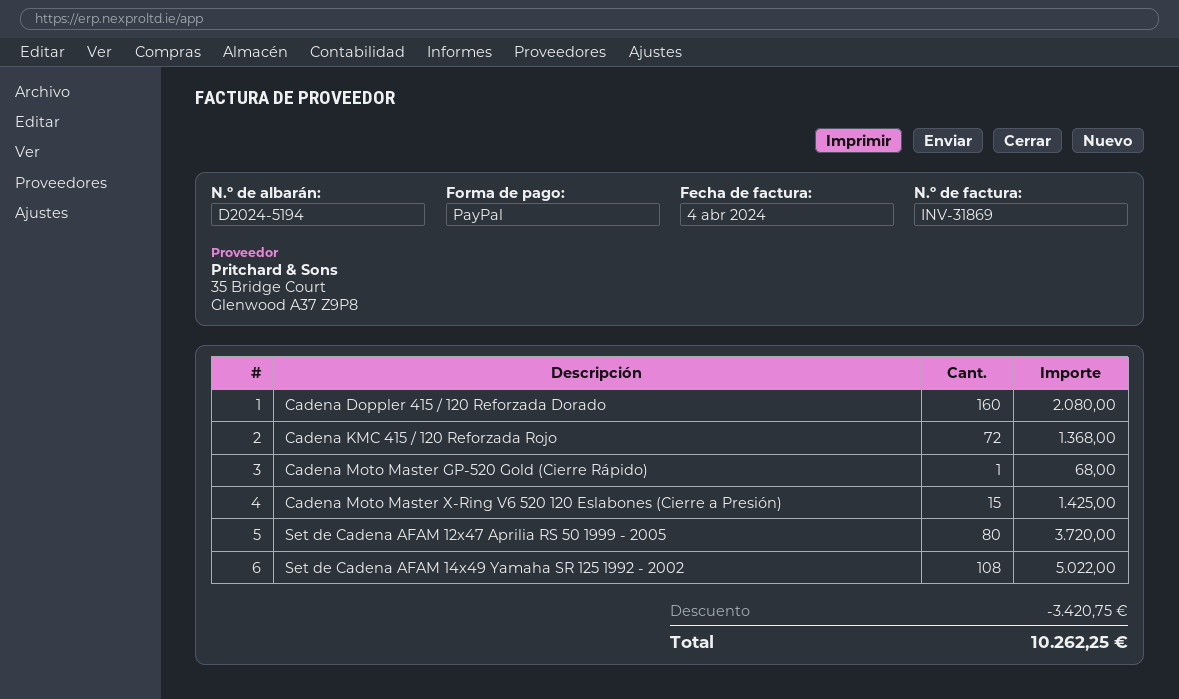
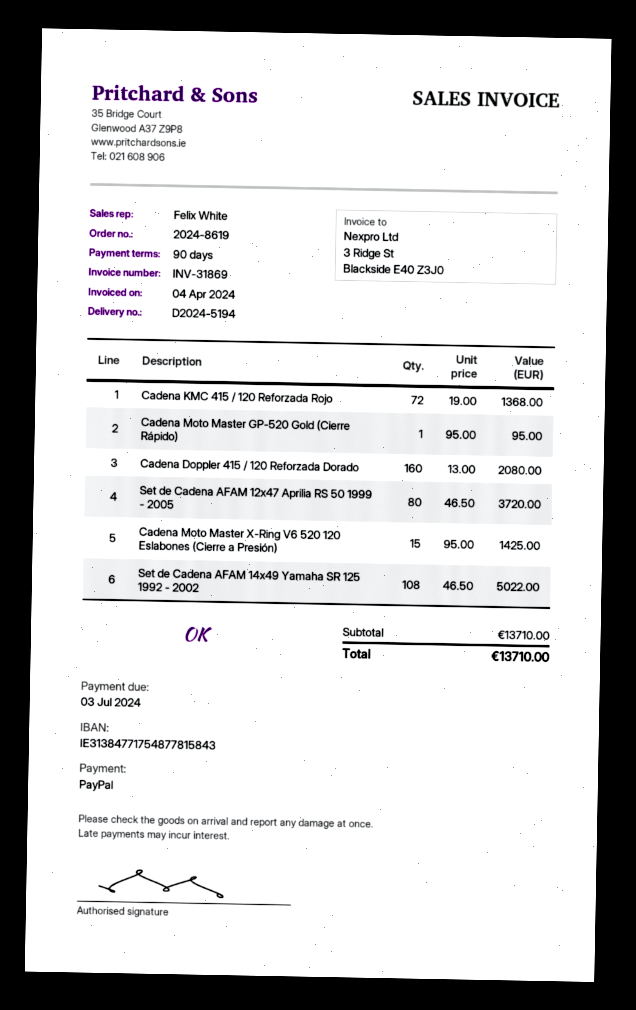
Cadena Moto Master GP-520 Gold (Cierre Rápido): 1 for 68.00 -> 1 for 95.00
discount: 3420.75 -> none
total: 10262.25 -> 13710.00

